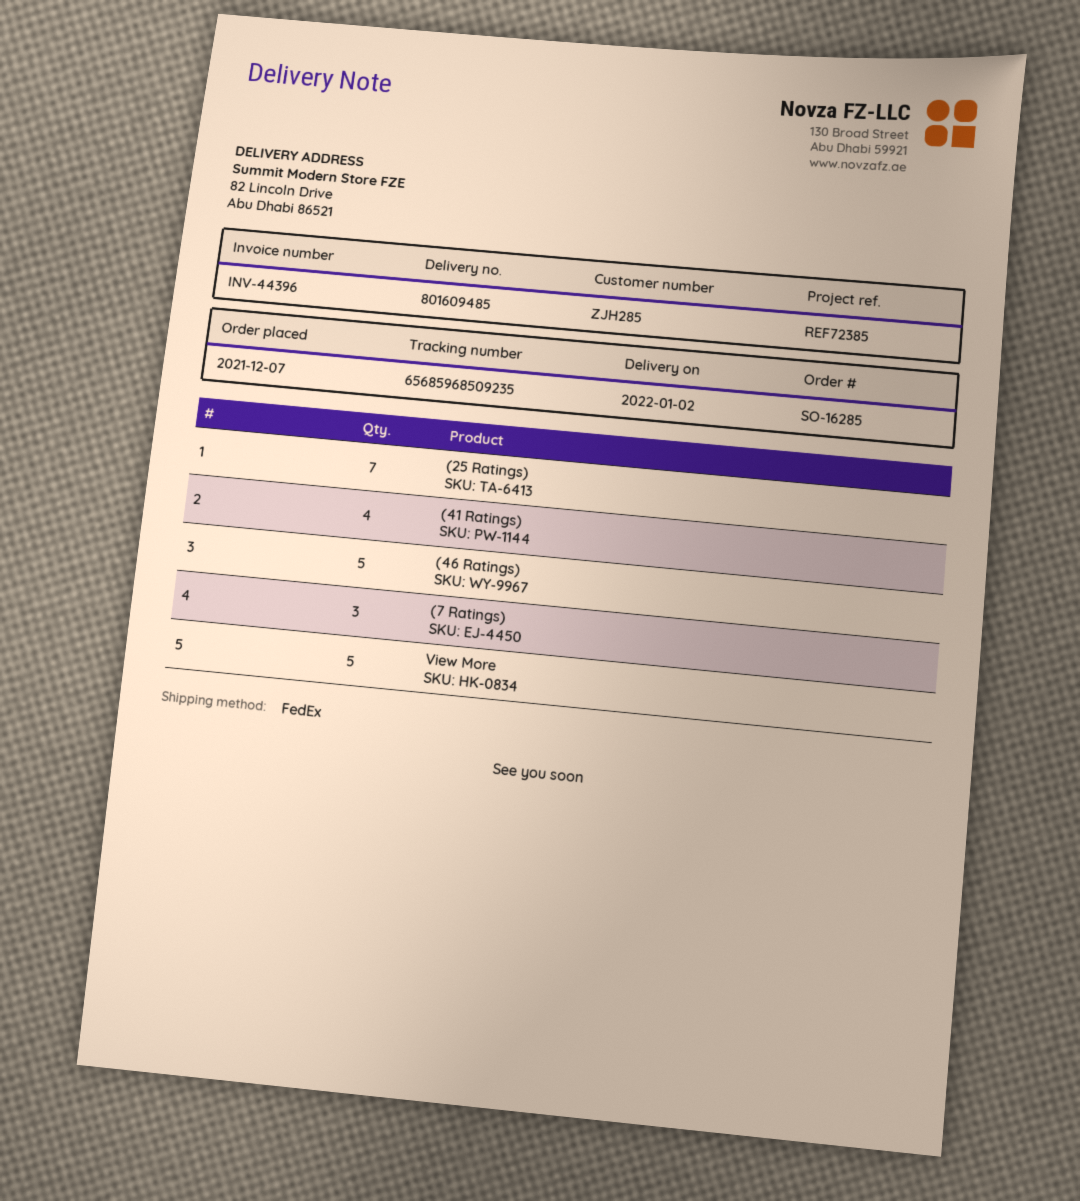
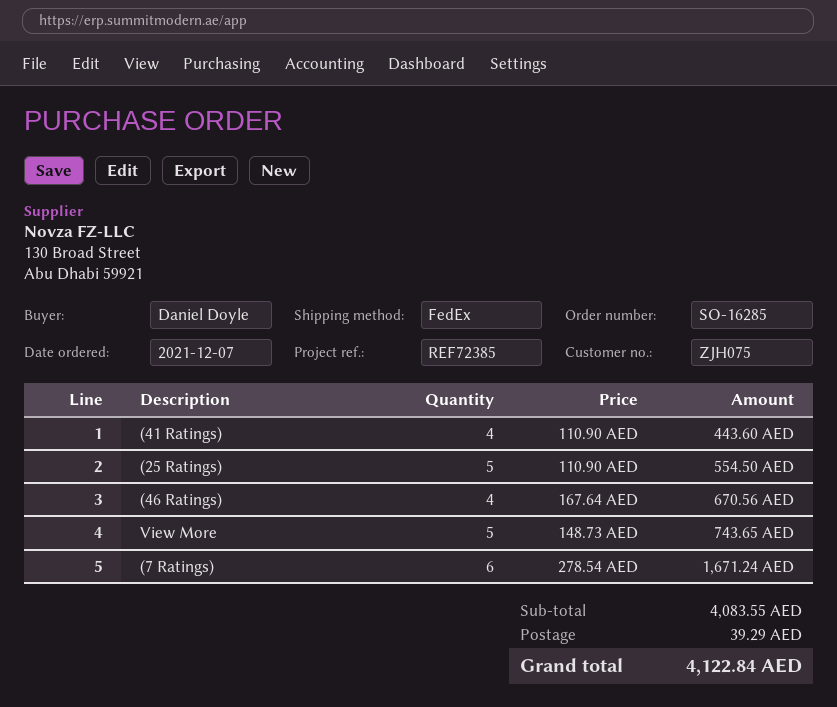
customer number: ZJH285 -> ZJH075
(25 Ratings): 7 -> 5
(46 Ratings): 5 -> 4
(7 Ratings): 3 -> 6

